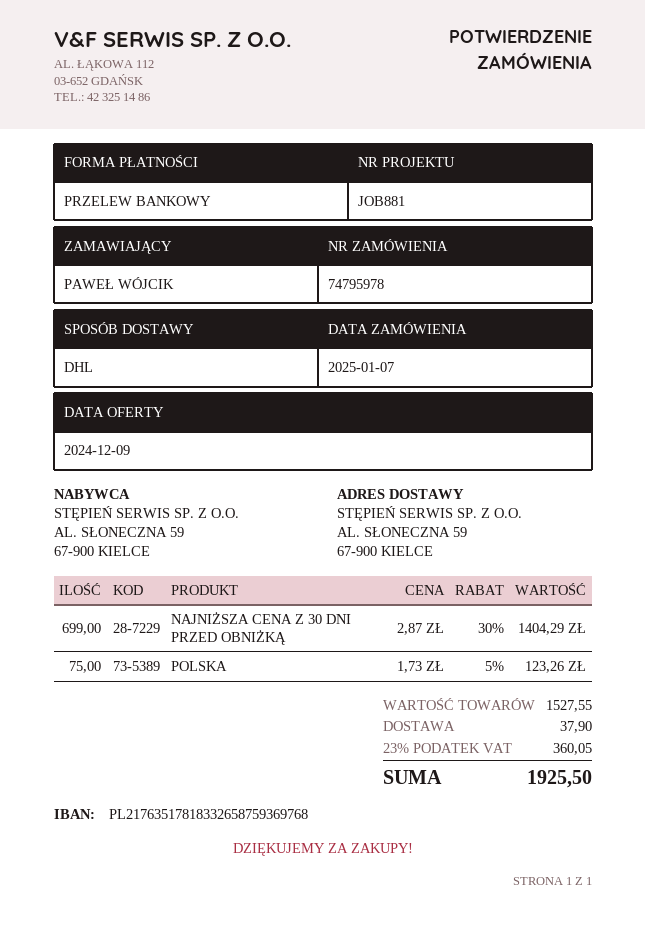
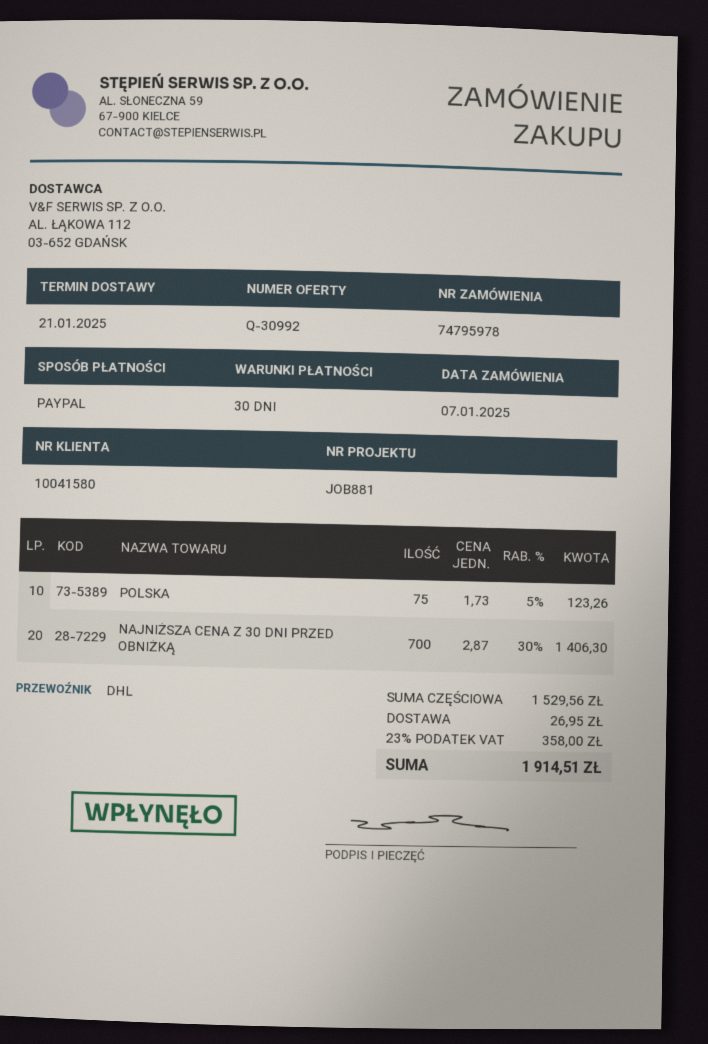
payment method: bank transfer -> PayPal
NAJNIŻSZA CENA Z 30 DNI PRZED OBNIŻKĄ: 699 x 2.87 - 30% = 1404.29 -> 700 x 2.87 - 30% = 1406.30
subtotal: 1527.55 -> 1529.56
shipping: 37.90 -> 26.95
tax: 23% = 360.05 -> 23% = 358.00
total: 1925.50 -> 1914.51

